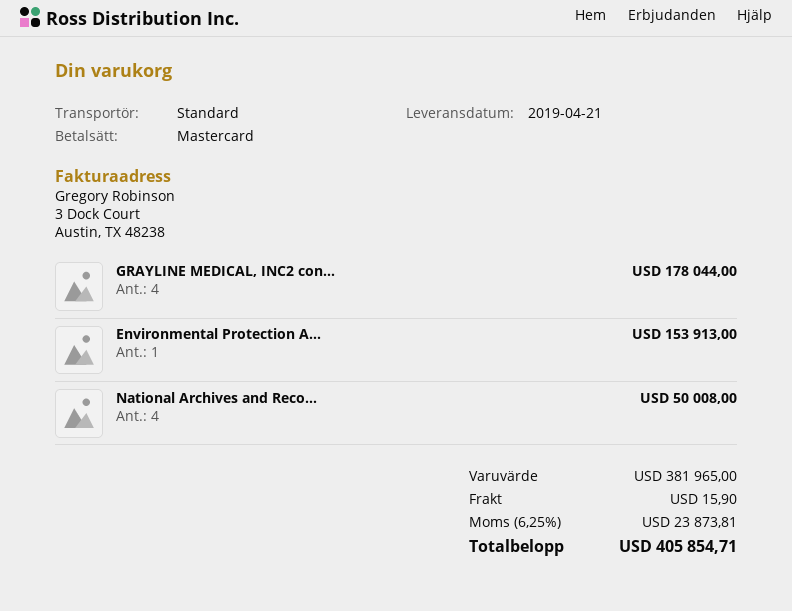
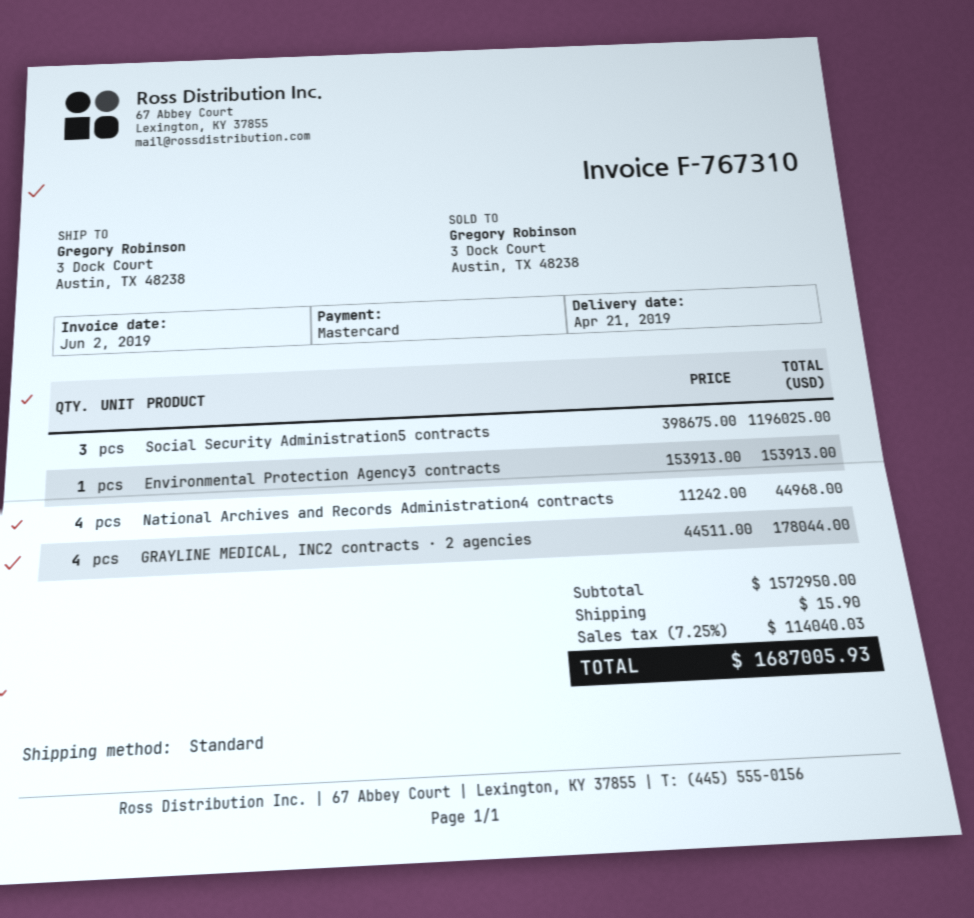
National Archives and Reco...: 4 for 50008.00 -> 4 for 44968.00
Social Security Administration5 contracts: none -> 3 for 1196025.00
subtotal: 381965.00 -> 1572950.00
tax: 6.25% = 23873.81 -> 7.25% = 114040.03
total: 405854.71 -> 1687005.93

